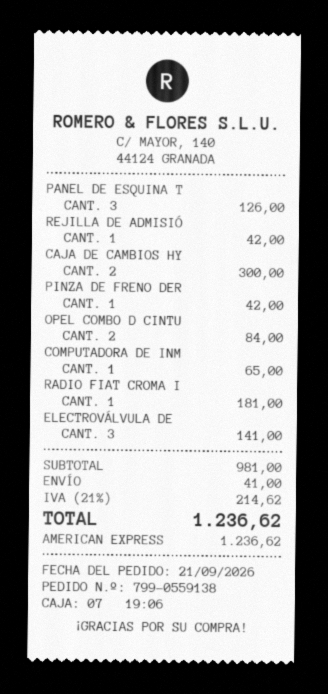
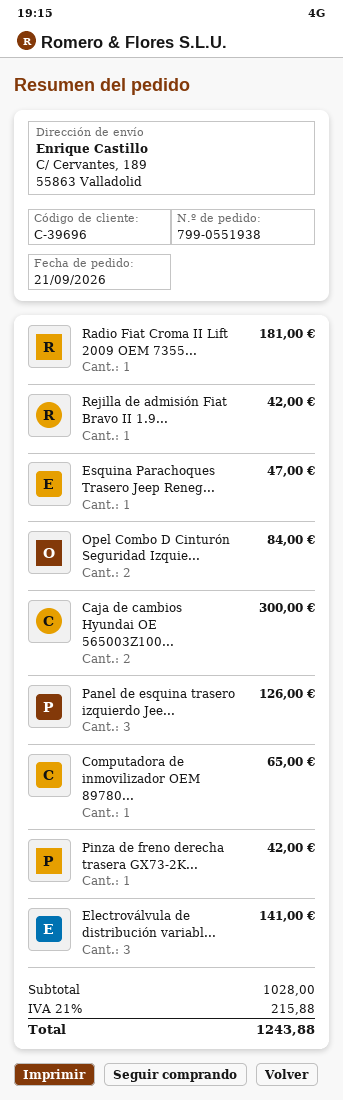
order number: 799-0559138 -> 799-0551938
Esquina Parachoques Trasero Jeep Reneg...: none -> 1 for 47.00
subtotal: 981.00 -> 1028.00
shipping: 41.00 -> none
tax: 21% = 214.62 -> 21% = 215.88
total: 1236.62 -> 1243.88

